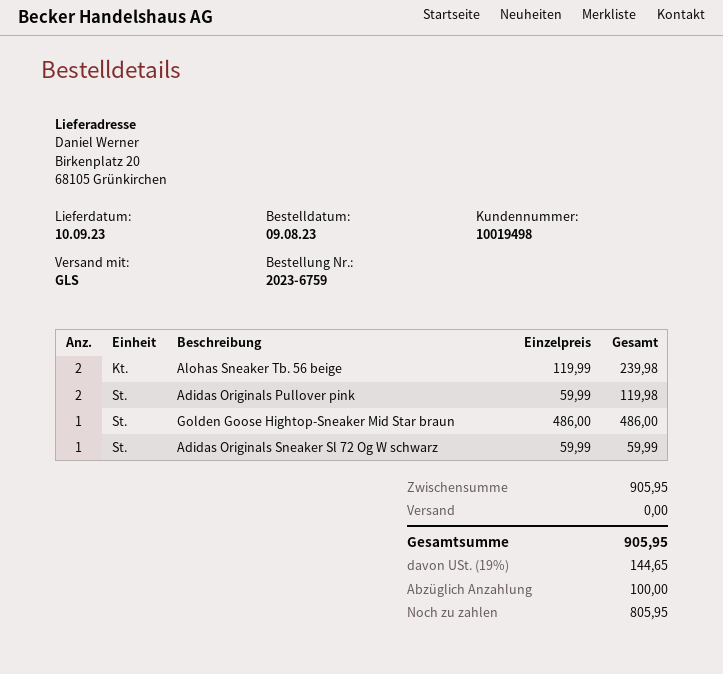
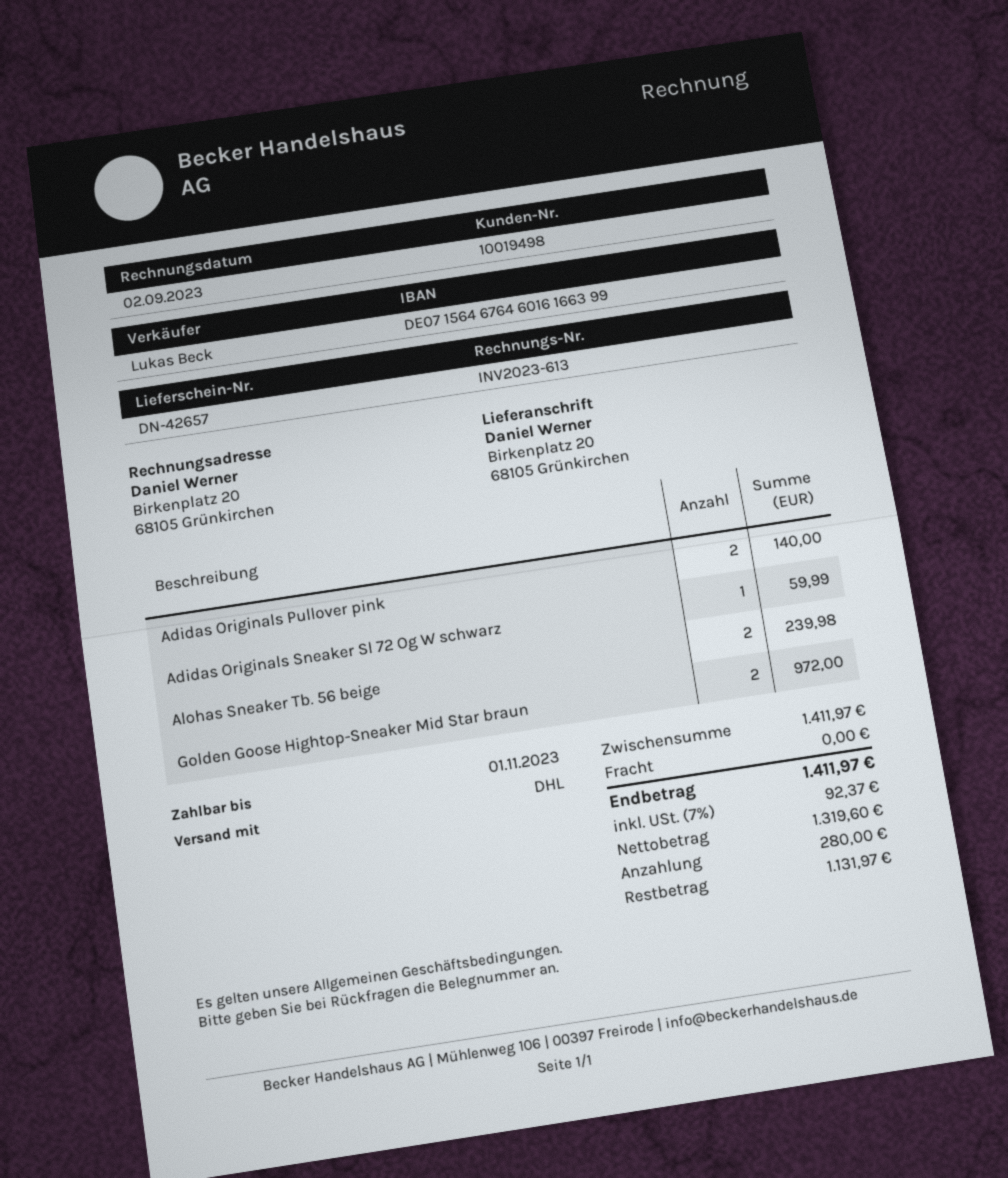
shipping method: GLS -> DHL
Adidas Originals Pullover pink: 2 for 119.98 -> 2 for 140.00
Golden Goose Hightop-Sneaker Mid Star braun: 1 for 486.00 -> 2 for 972.00
subtotal: 905.95 -> 1411.97
tax: 19% = 144.65 -> 7% = 92.37
total: 905.95 -> 1411.97
deposit: 100.00 -> 280.00
balance: 805.95 -> 1131.97

